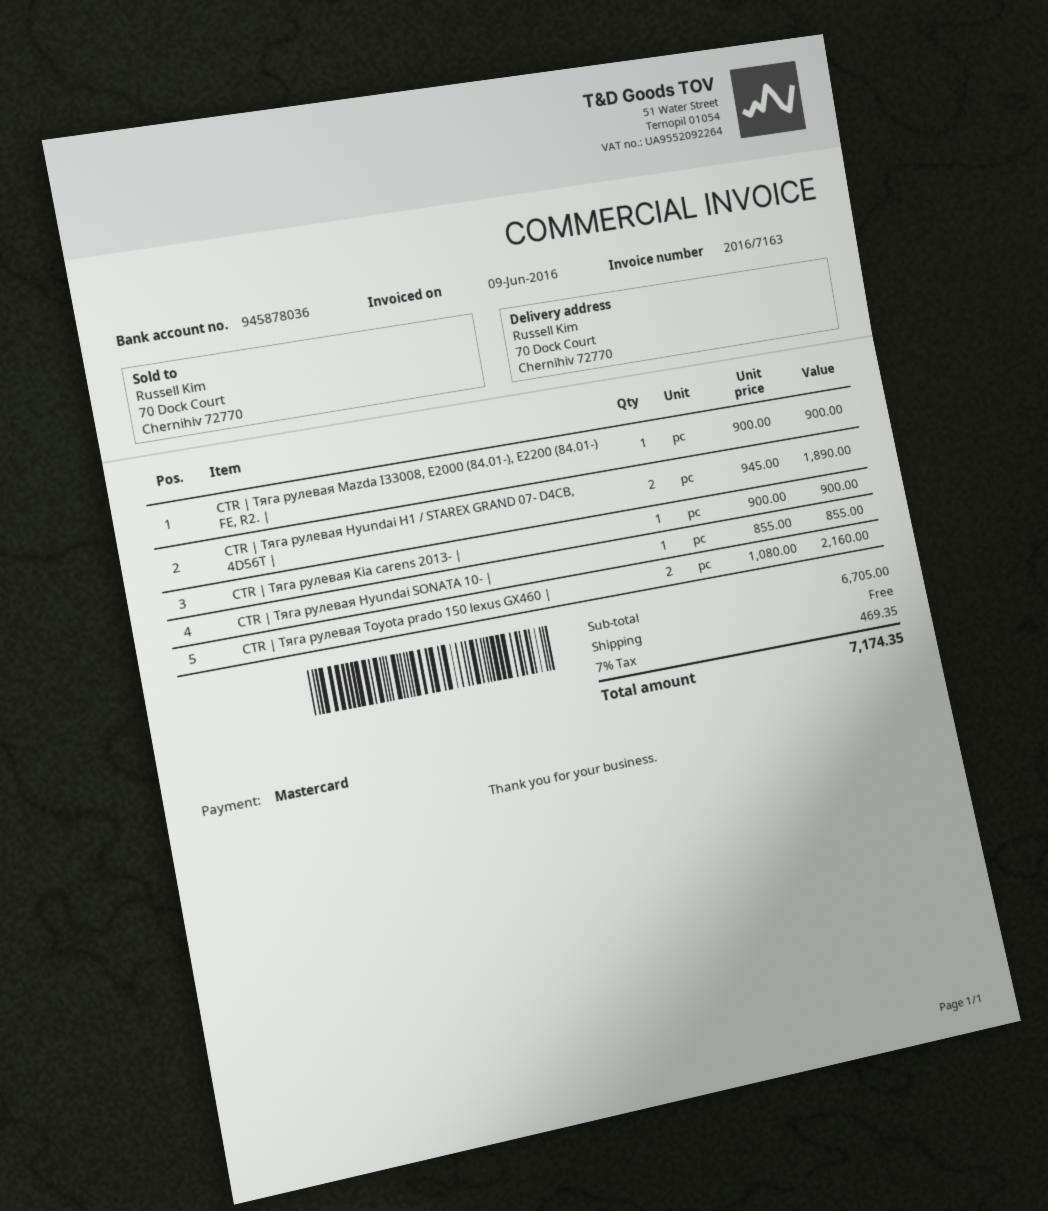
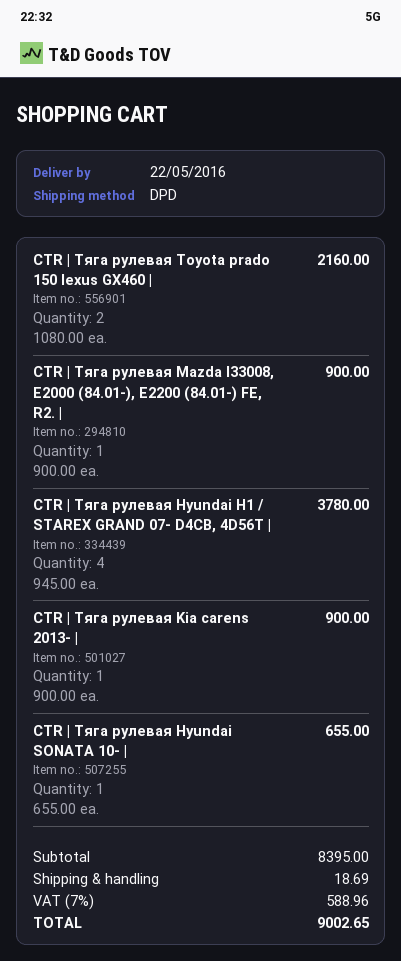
CTR | Тяга рулевая Hyundai H1 / STAREX GRAND 07- D4CB, 4D56T |: 2 x 945.00 = 1890.00 -> 4 x 945.00 = 3780.00
CTR | Тяга рулевая Hyundai SONATA 10- |: 1 x 855.00 = 855.00 -> 1 x 655.00 = 655.00
subtotal: 6705.00 -> 8395.00
shipping: 0.00 -> 18.69
tax: 7% = 469.35 -> 7% = 588.96
total: 7174.35 -> 9002.65

